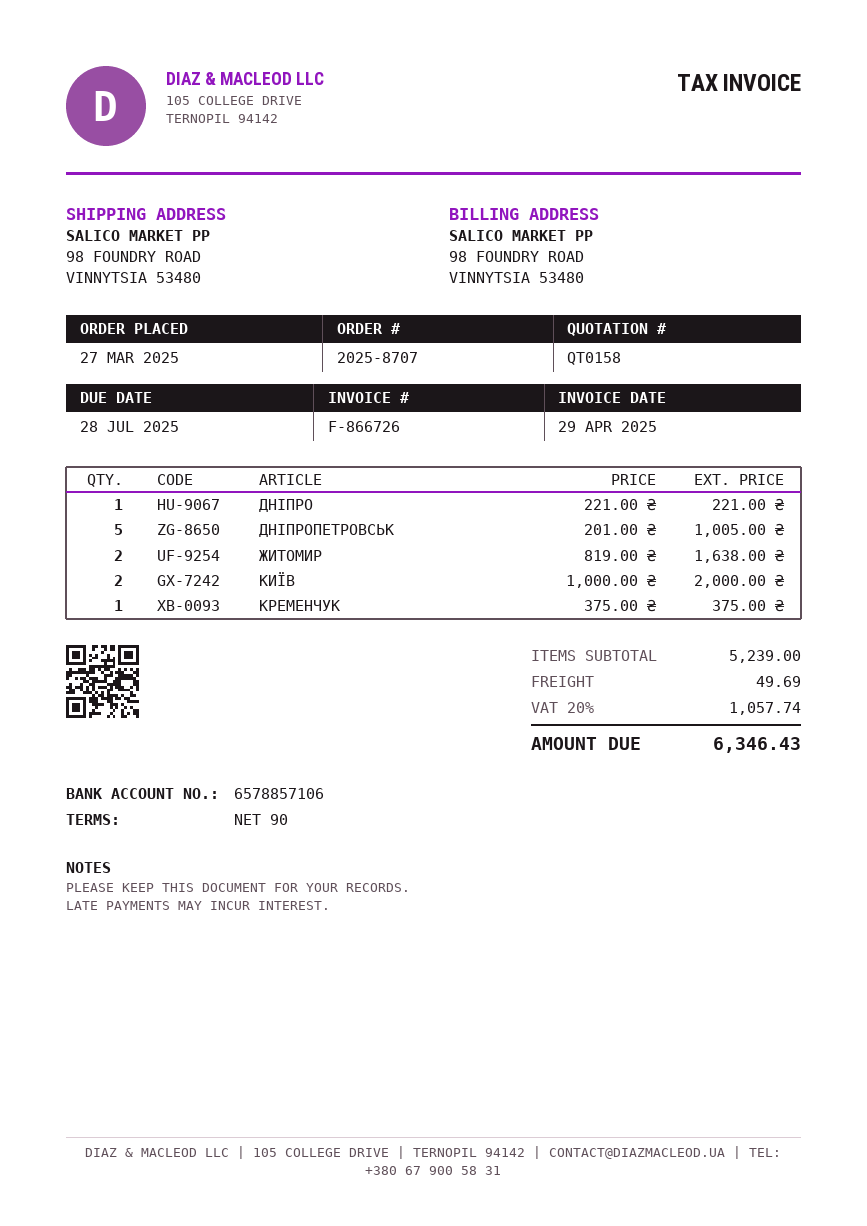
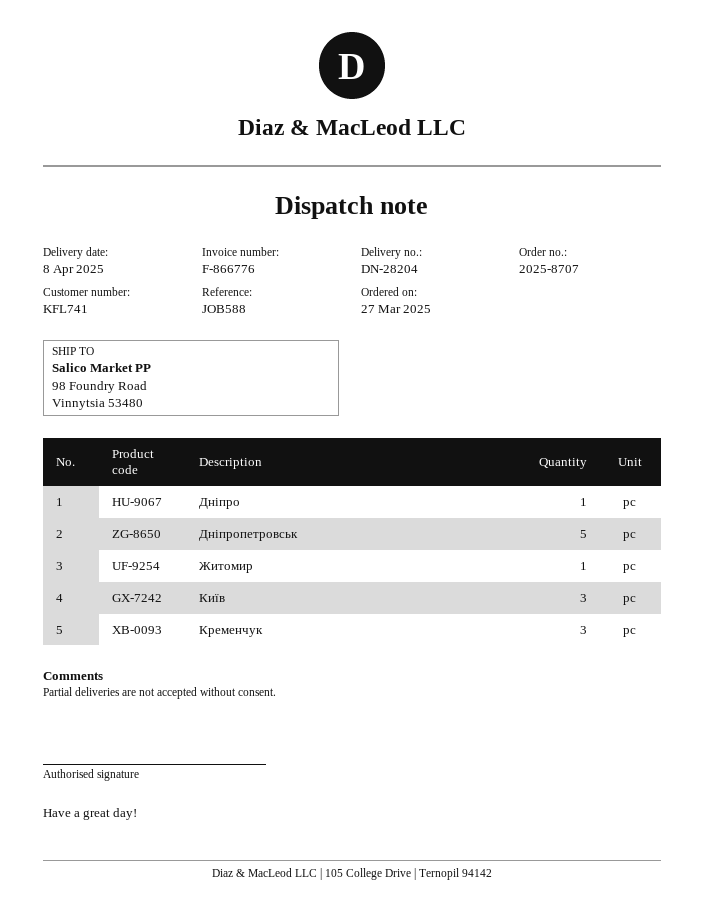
invoice number: F-866726 -> F-866776
ЖИТОМИР: 2 -> 1
КИЇВ: 2 -> 3
КРЕМЕНЧУК: 1 -> 3

